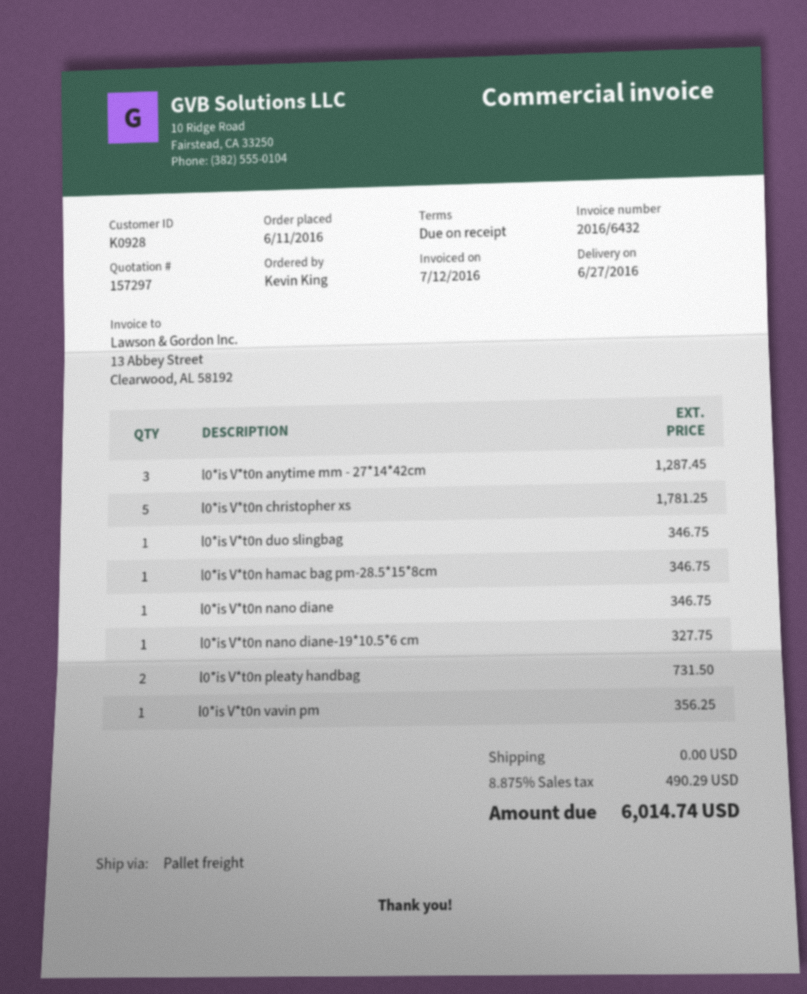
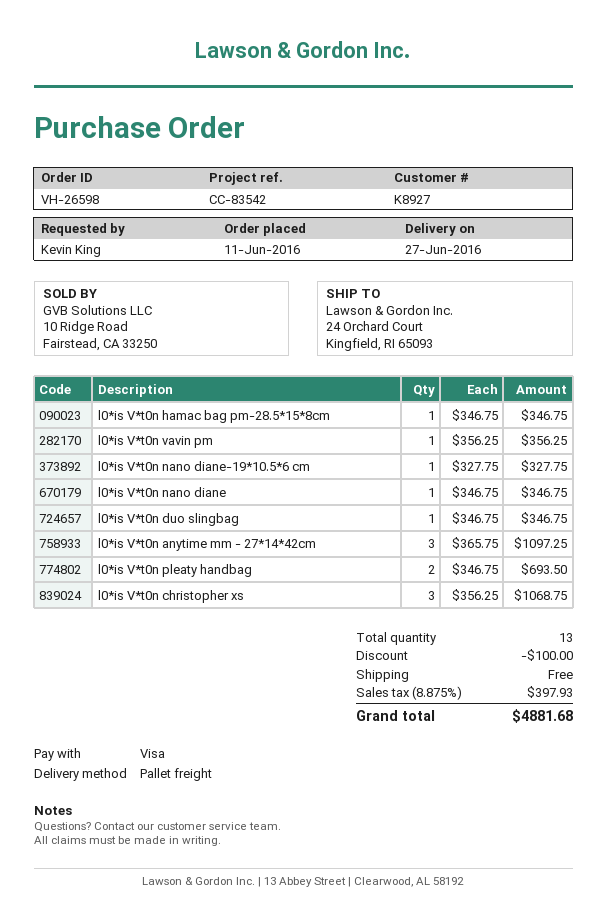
customer number: K0928 -> K8927
l0*is V*t0n anytime mm - 27*14*42cm: 3 for 1287.45 -> 3 for 1097.25
l0*is V*t0n christopher xs: 5 for 1781.25 -> 3 for 1068.75
l0*is V*t0n pleaty handbag: 2 for 731.50 -> 2 for 693.50
discount: none -> 100.00
tax: 8.875% = 490.29 -> 8.875% = 397.93
total: 6014.74 -> 4881.68

